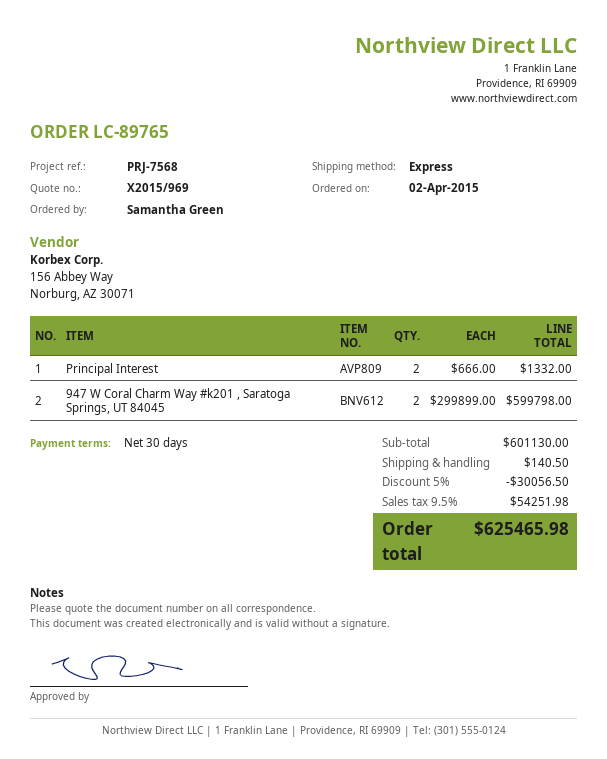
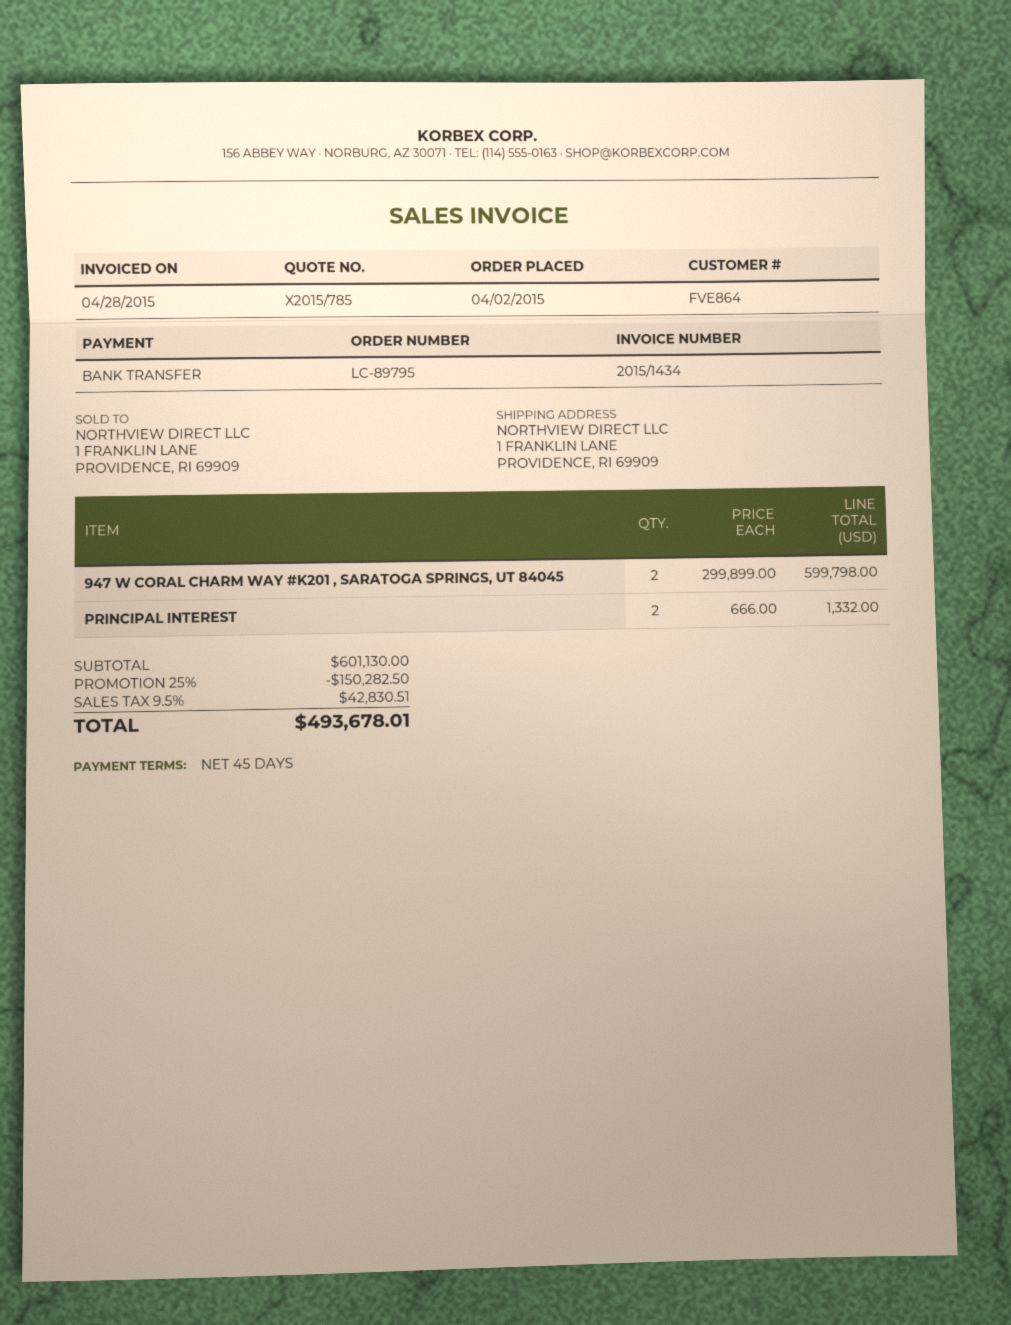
quote number: X2015/969 -> X2015/785
order number: LC-89765 -> LC-89795
payment terms: 30 days -> 45 days
discount: 5% = 30056.50 -> 25% = 150282.50
shipping: 140.50 -> none
tax: 9.5% = 54251.98 -> 9.5% = 42830.51
total: 625465.98 -> 493678.01

